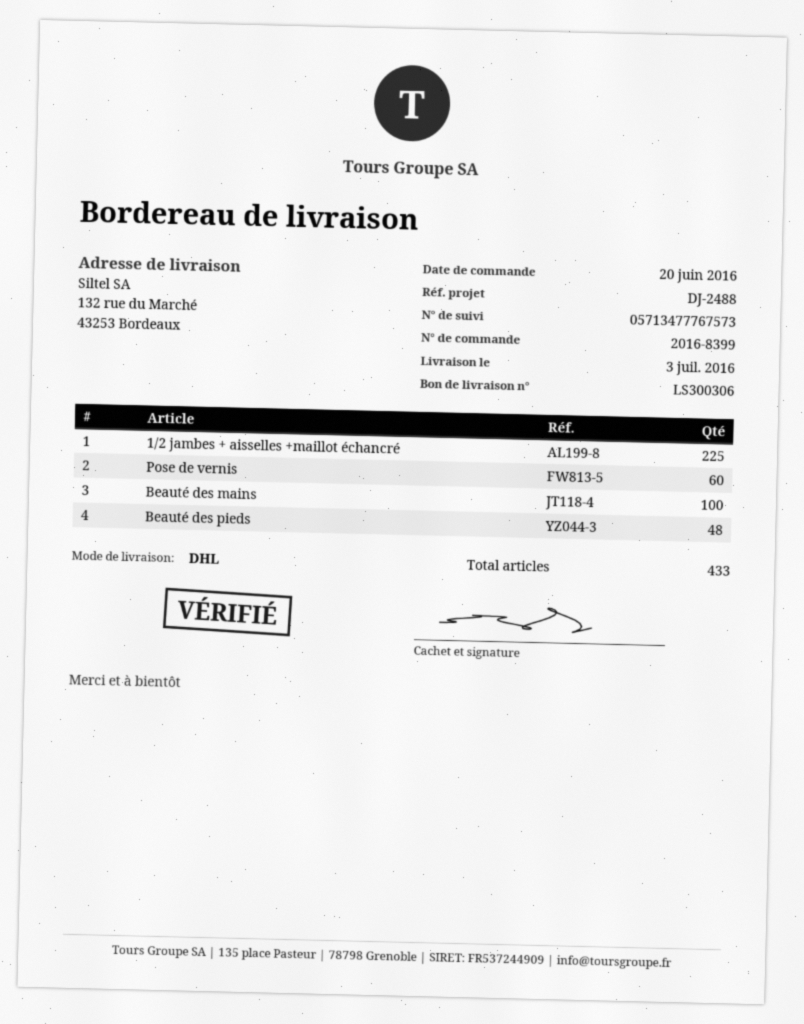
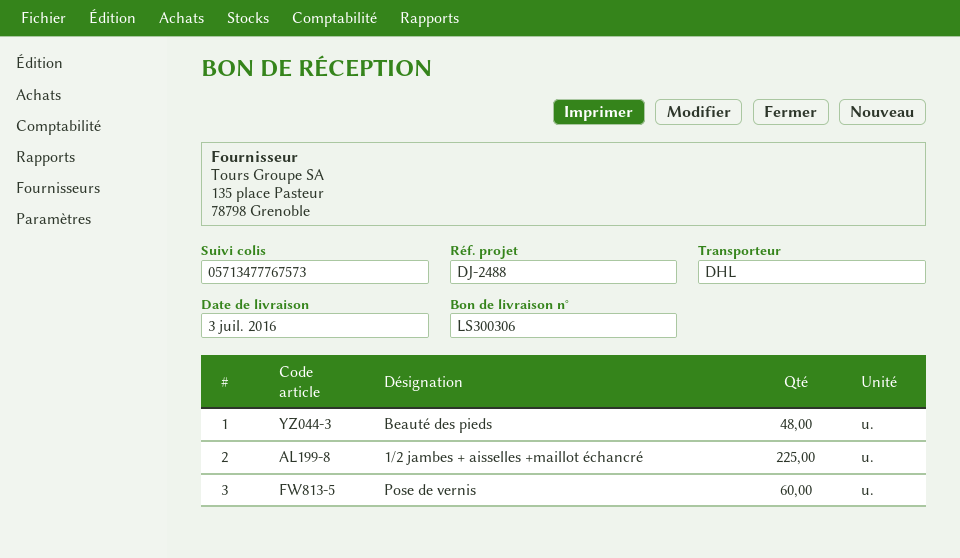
Beauté des mains: 100 -> none

